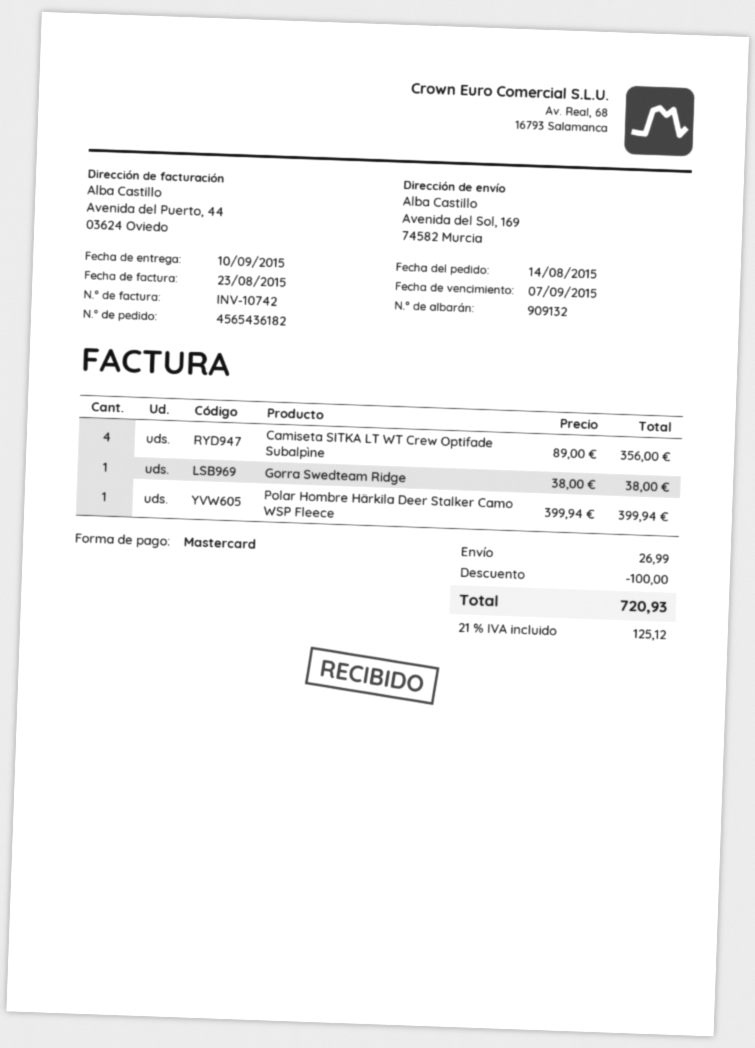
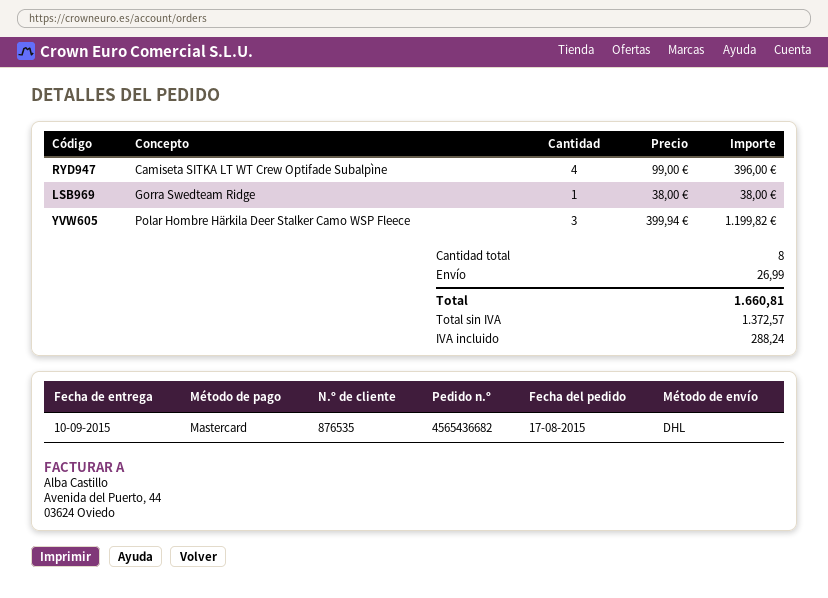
order number: 4565436182 -> 4565436682
order date: 2015-08-14 -> 2015-08-17
Camiseta SITKA LT WT Crew Optifade Subalpìne: 4 x 89.00 = 356.00 -> 4 x 99.00 = 396.00
Polar Hombre Härkila Deer Stalker Camo WSP Fleece: 1 x 399.94 = 399.94 -> 3 x 399.94 = 1199.82
discount: 100.00 -> none
tax: 125.12 -> 288.24
total: 720.93 -> 1660.81

